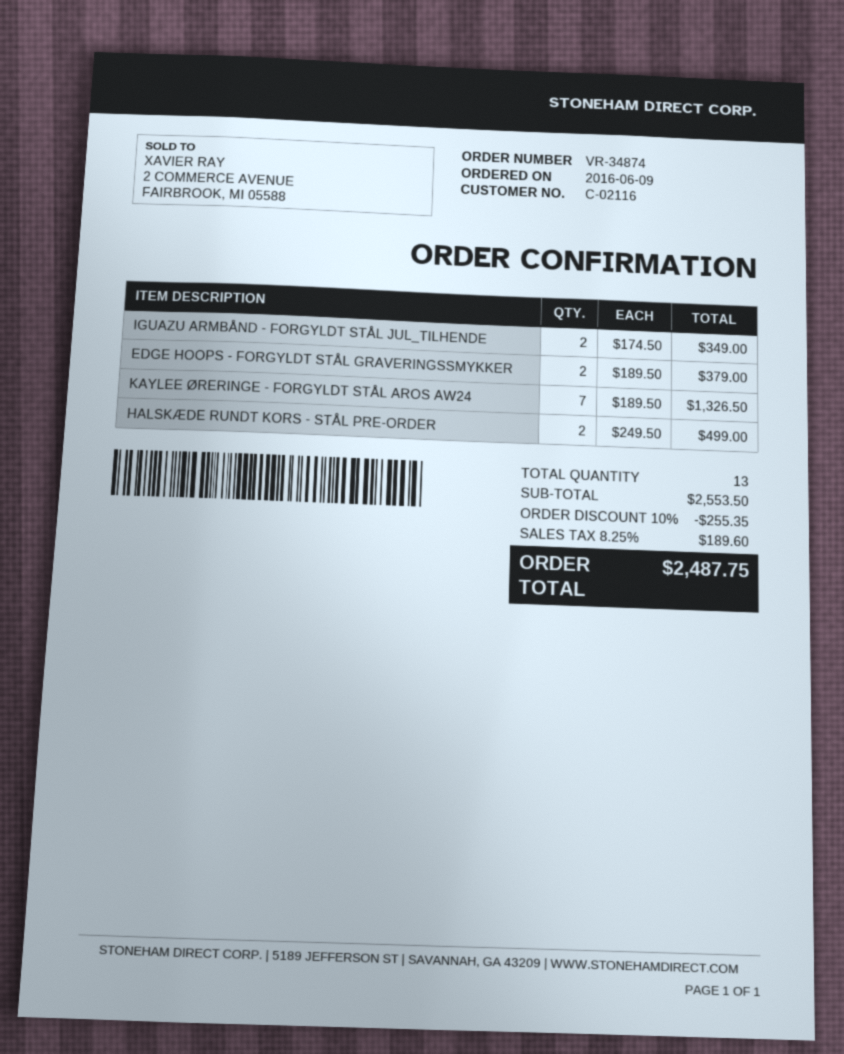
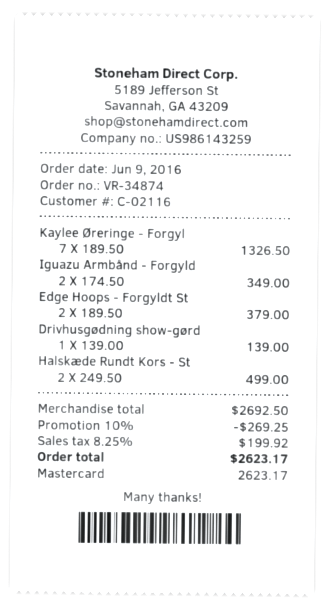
Drivhusgødning show-gørd: none -> 1 x 139.00 = 139.00
subtotal: 2553.50 -> 2692.50
discount: 10% = 255.35 -> 10% = 269.25
tax: 8.25% = 189.60 -> 8.25% = 199.92
total: 2487.75 -> 2623.17

